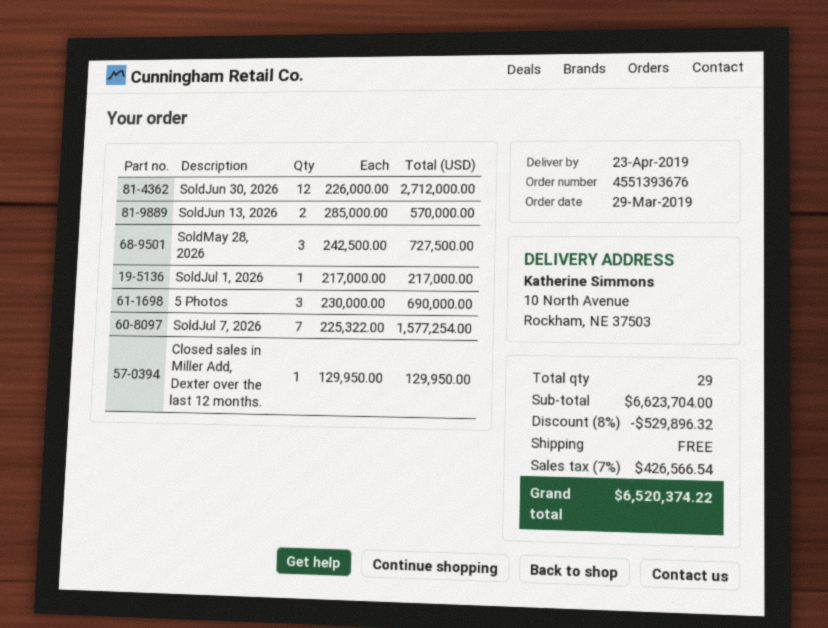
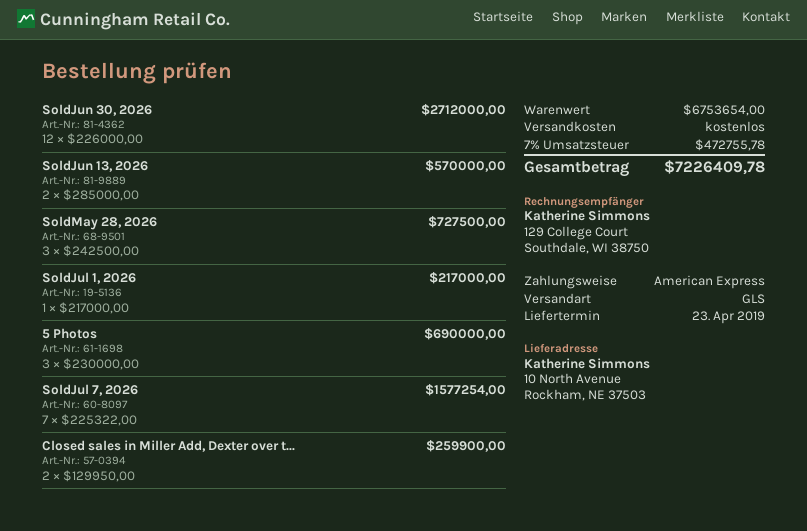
Closed sales in Miller Add, Dexter over the last 12 months.: 1 x 129950.00 = 129950.00 -> 2 x 129950.00 = 259900.00
subtotal: 6623704.00 -> 6753654.00
discount: 8% = 529896.32 -> none
tax: 7% = 426566.54 -> 7% = 472755.78
total: 6520374.22 -> 7226409.78

